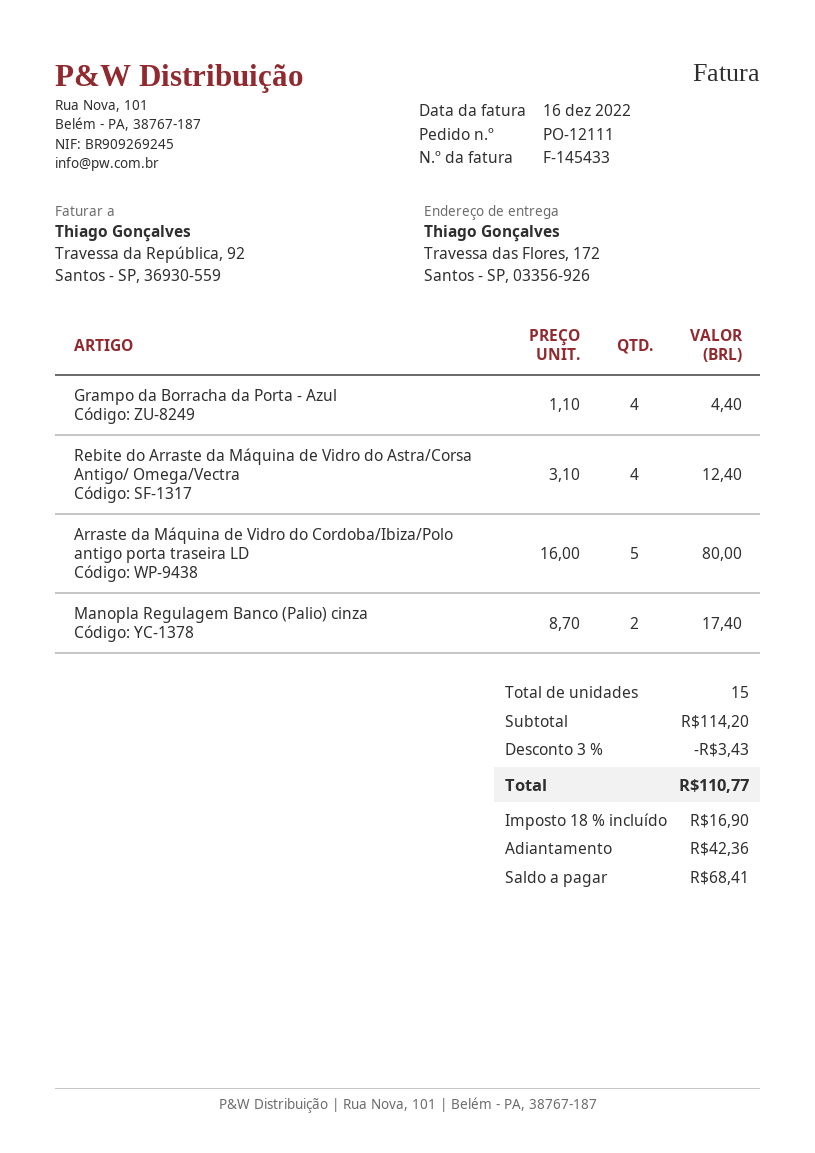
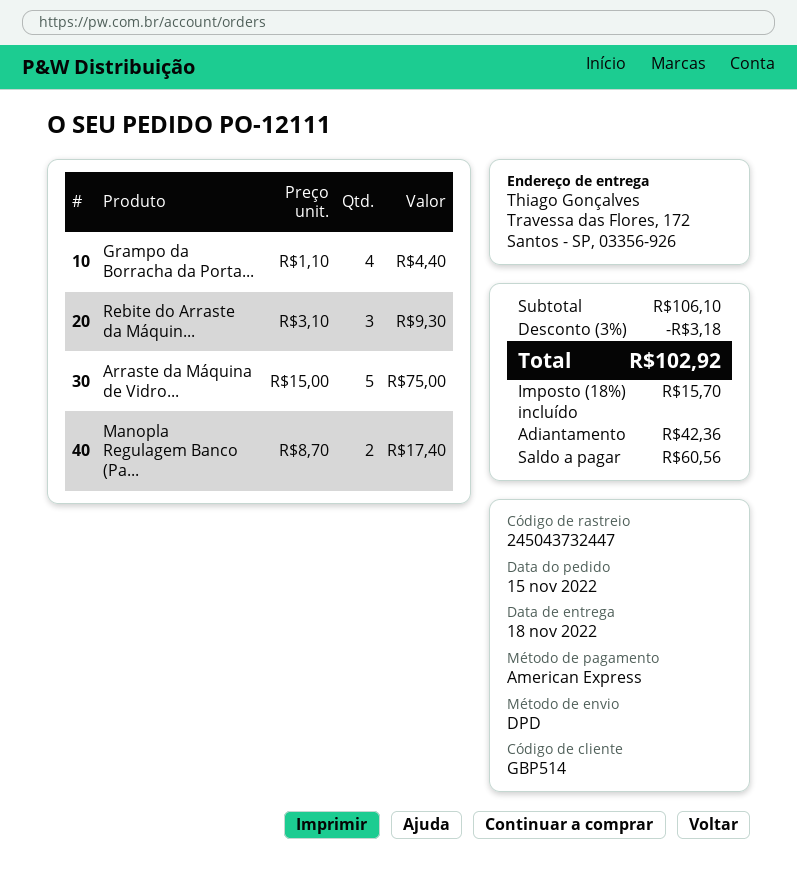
Rebite do Arraste da Máquina de Vidro do Astra/Corsa Antigo/ Omega/Vectra: 4 x 3.10 = 12.40 -> 3 x 3.10 = 9.30
Arraste da Máquina de Vidro do Cordoba/Ibiza/Polo antigo porta traseira LD: 5 x 16.00 = 80.00 -> 5 x 15.00 = 75.00
subtotal: 114.20 -> 106.10
discount: 3% = 3.43 -> 3% = 3.18
tax: 18% = 16.90 -> 18% = 15.70
total: 110.77 -> 102.92
balance: 68.41 -> 60.56

